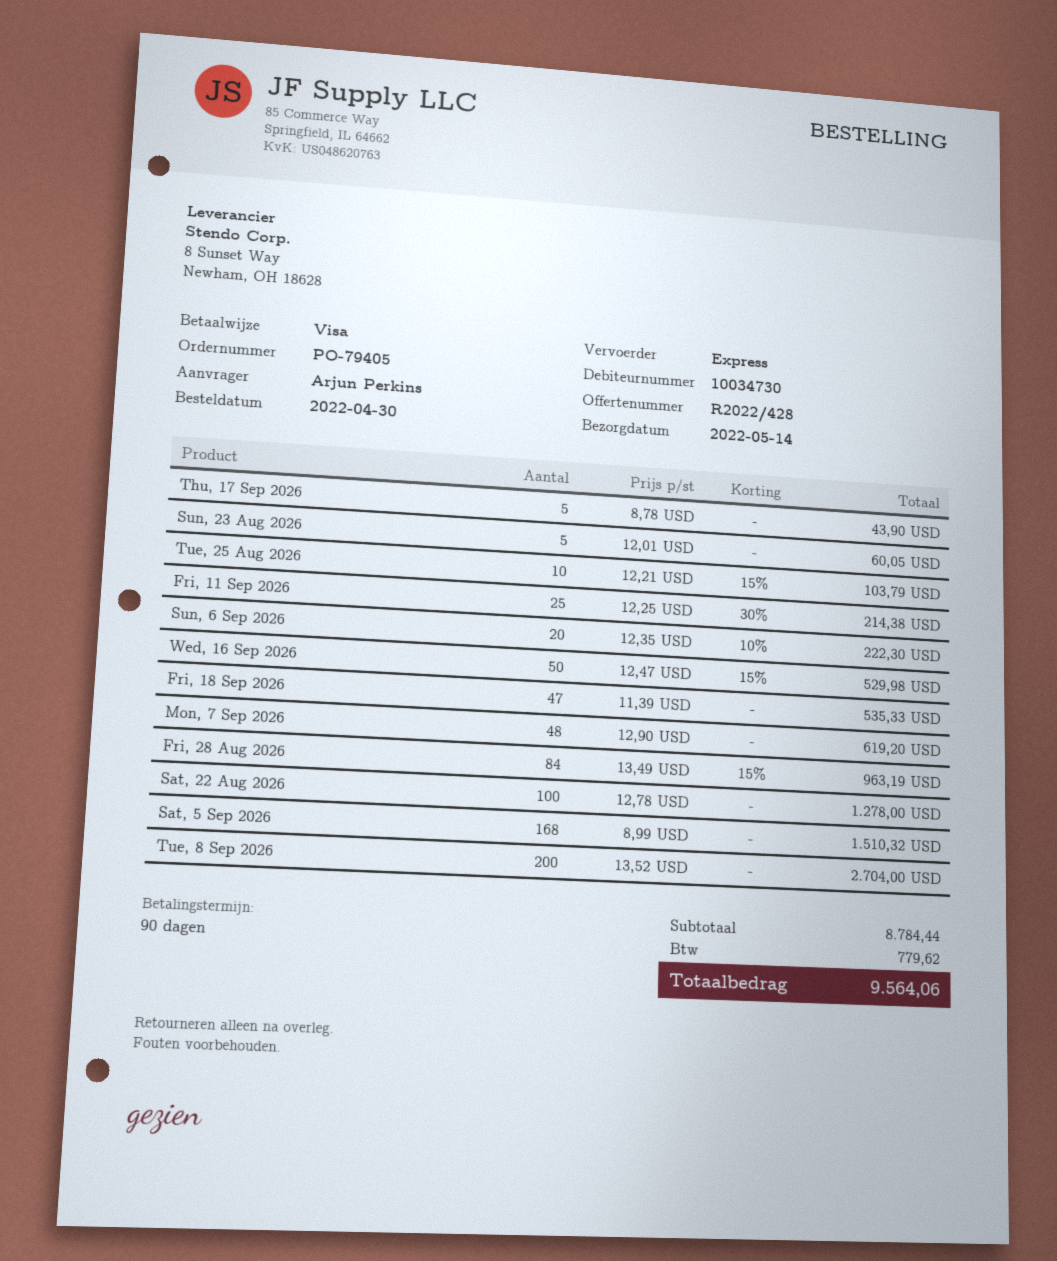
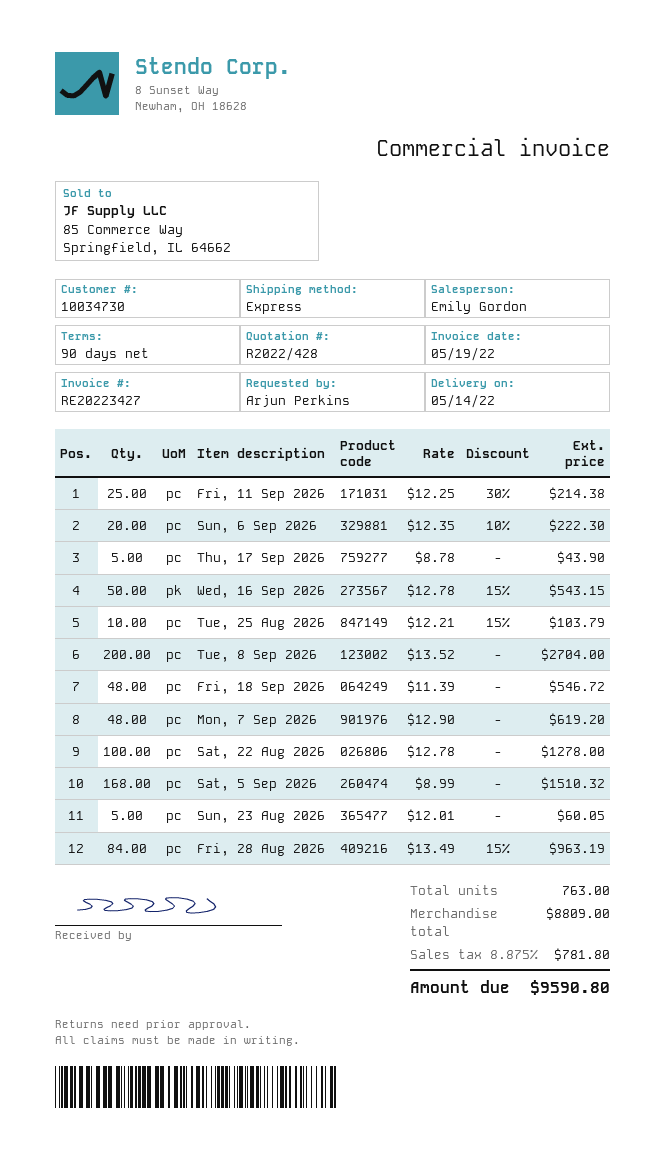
Wed, 16 Sep 2026: 50 x 12.47 - 15% = 529.98 -> 50 x 12.78 - 15% = 543.15
Fri, 18 Sep 2026: 47 x 11.39 = 535.33 -> 48 x 11.39 = 546.72
subtotal: 8784.44 -> 8809.00
tax: 779.62 -> 781.80
total: 9564.06 -> 9590.80

